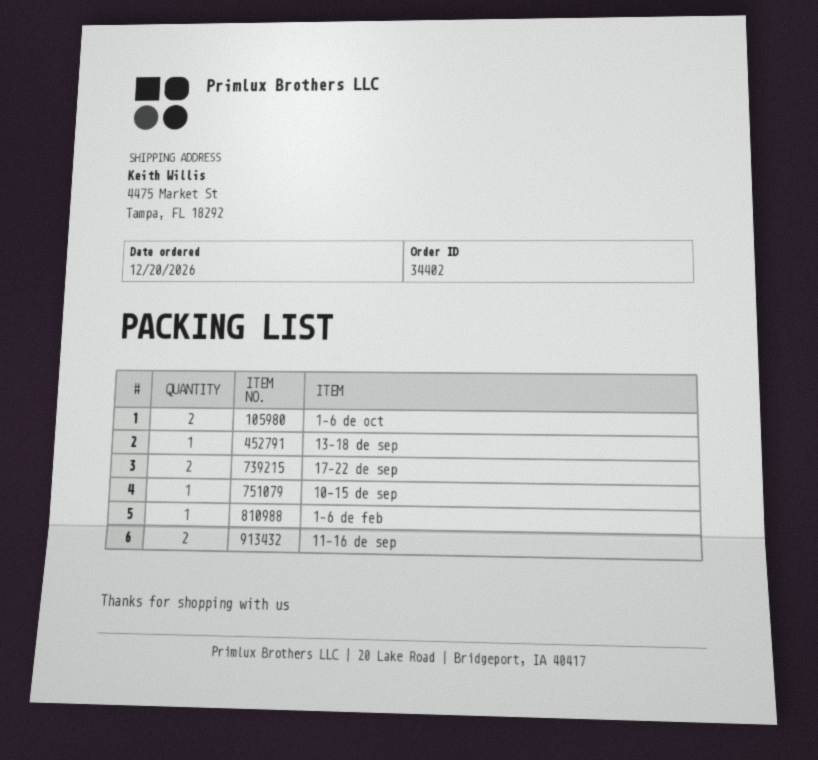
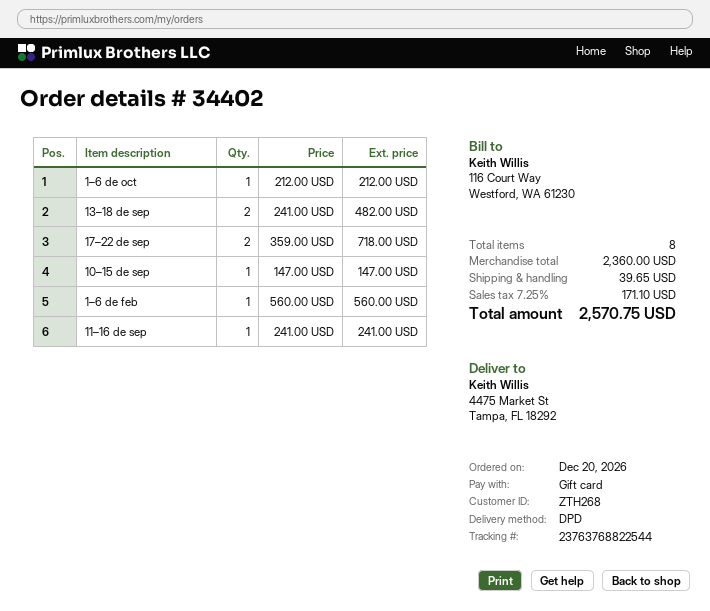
1–6 de oct: 2 -> 1
13–18 de sep: 1 -> 2
11–16 de sep: 2 -> 1

